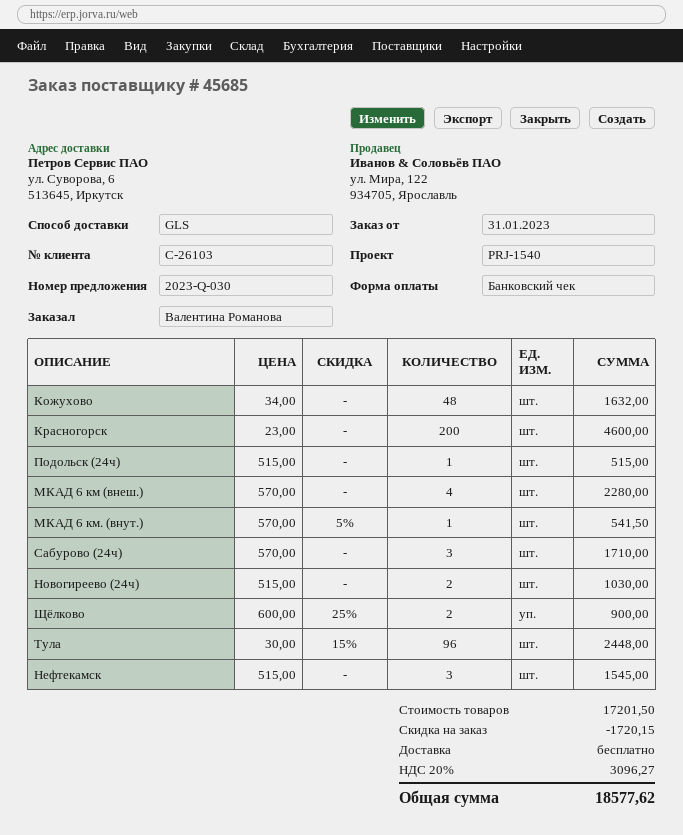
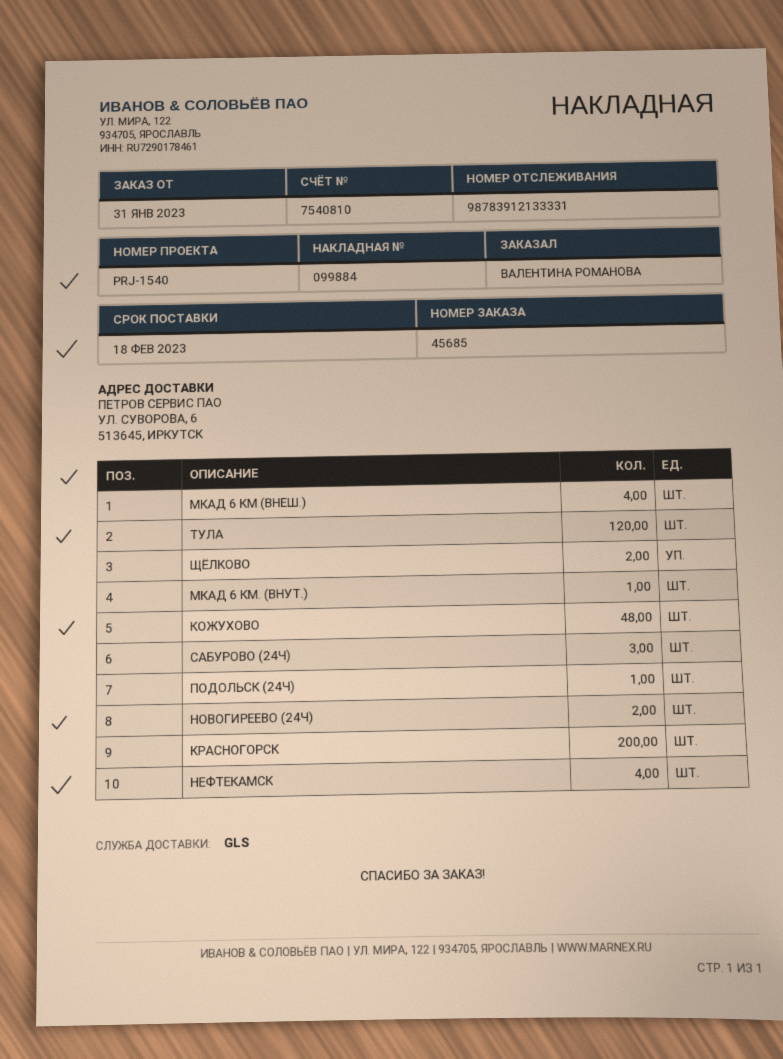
Тула: 96 -> 120
Нефтекамск: 3 -> 4

